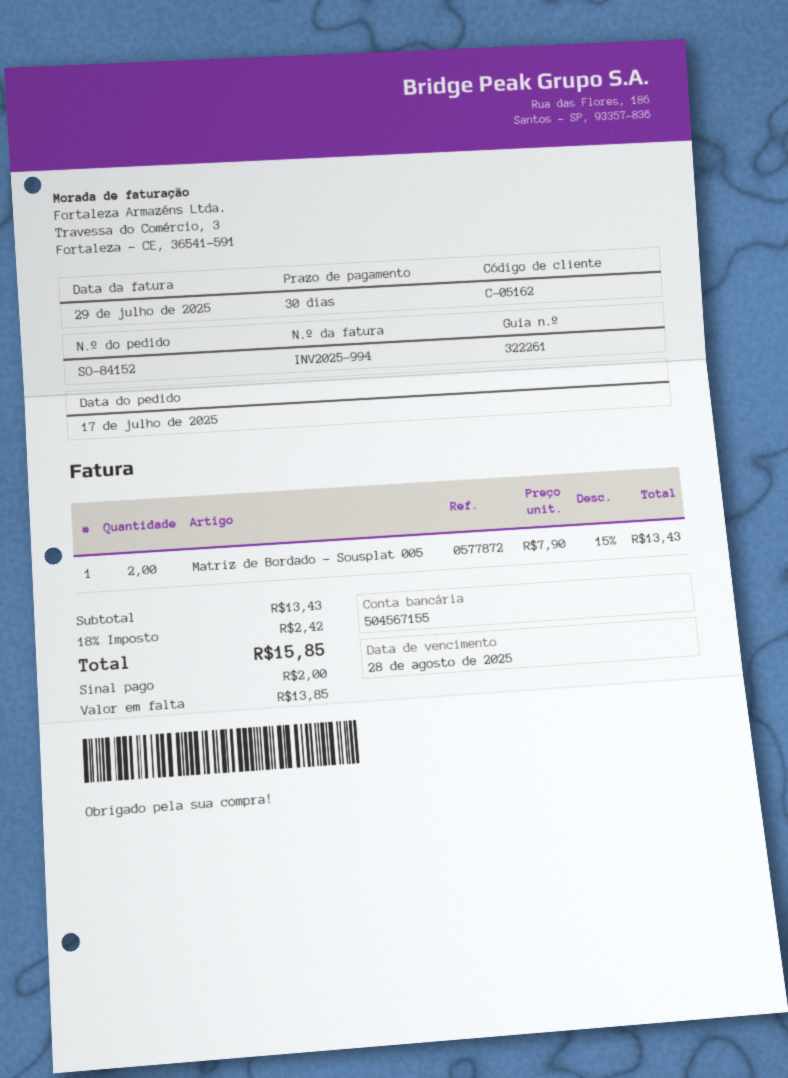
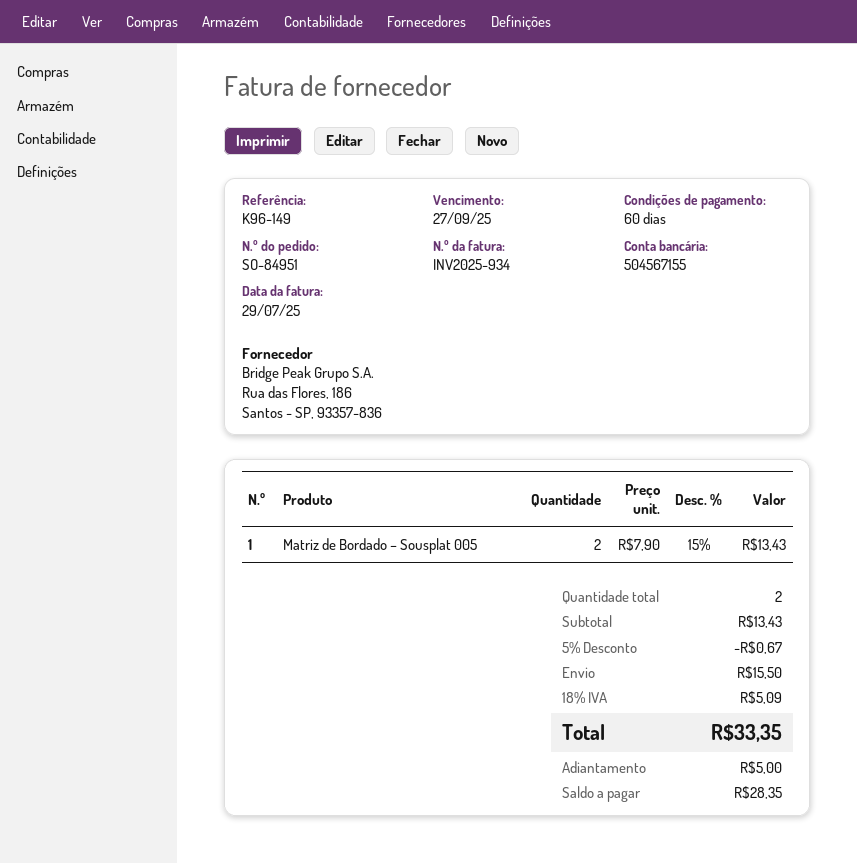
order number: SO-84152 -> SO-84951
invoice number: INV2025-994 -> INV2025-934
payment terms: 30 days -> 60 days
due date: 2025-08-28 -> 2025-09-27
discount: none -> 5% = 0.67
shipping: none -> 15.50
tax: 18% = 2.42 -> 18% = 5.09
total: 15.85 -> 33.35
deposit: 2.00 -> 5.00
balance: 13.85 -> 28.35

